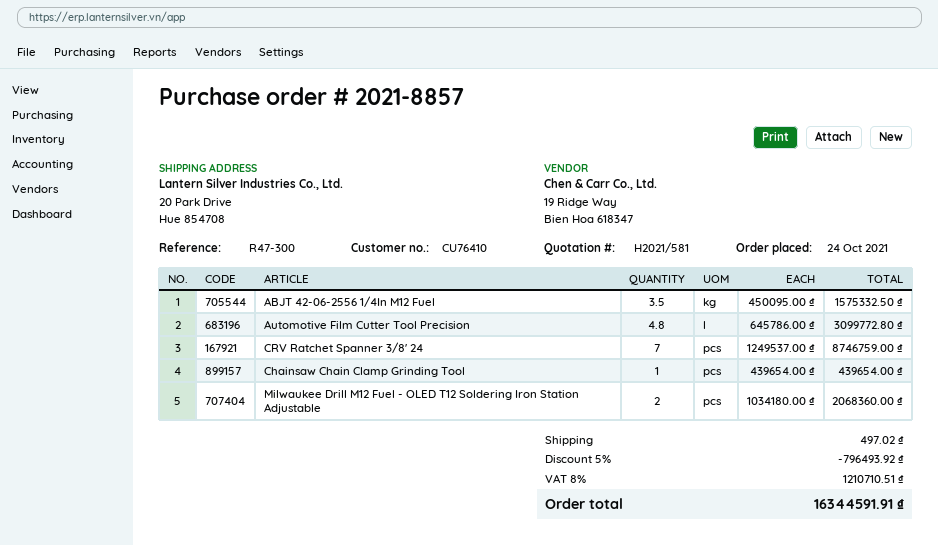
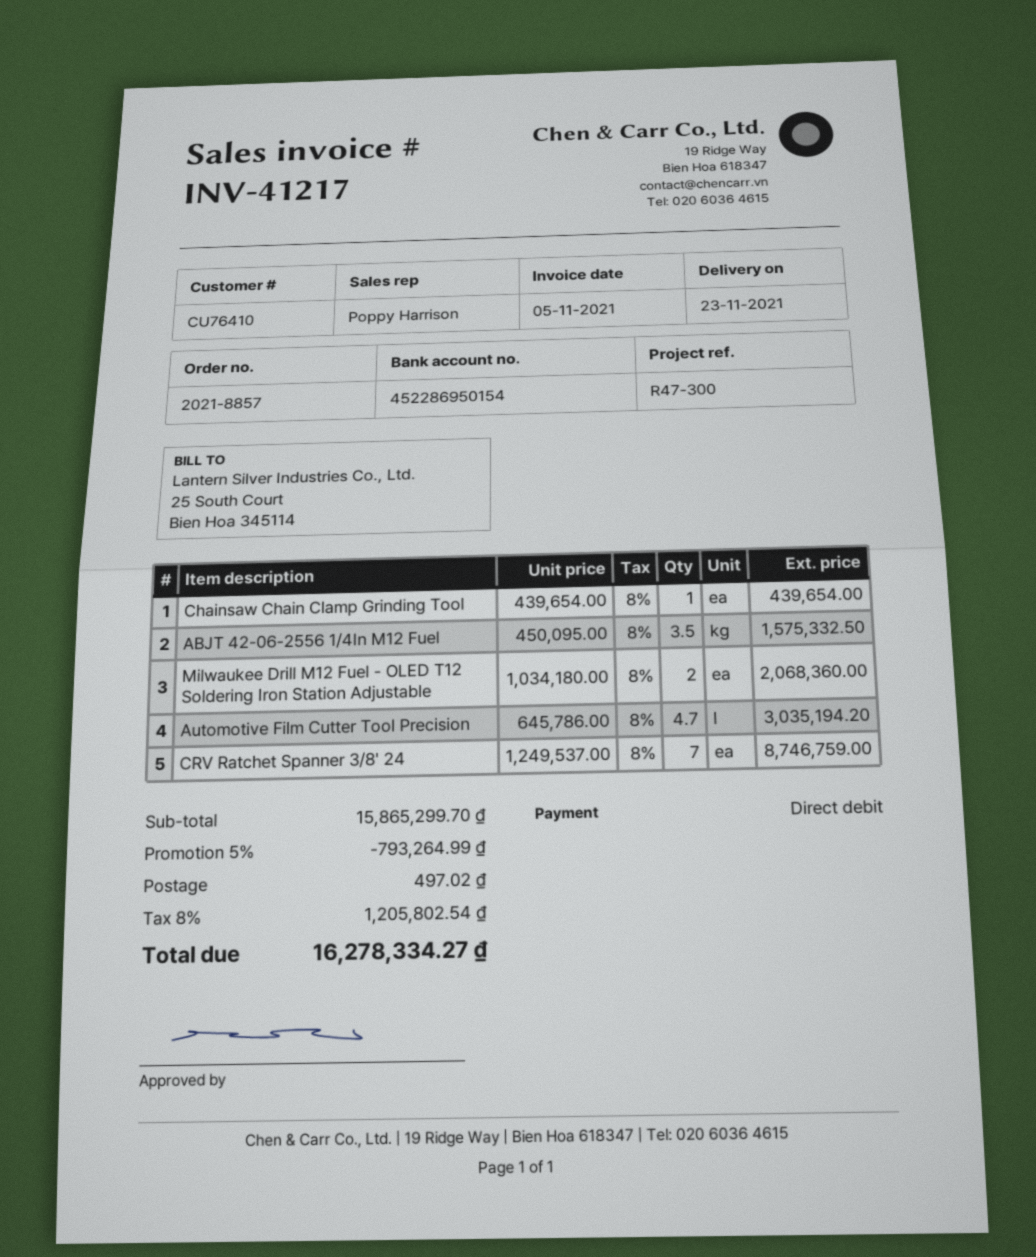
Automotive Film Cutter Tool Precision: 4.8 x 645786.00 = 3099772.80 -> 4.7 x 645786.00 = 3035194.20
discount: 5% = 796493.92 -> 5% = 793264.99
tax: 8% = 1210710.51 -> 8% = 1205802.54
total: 16344591.91 -> 16278334.27

